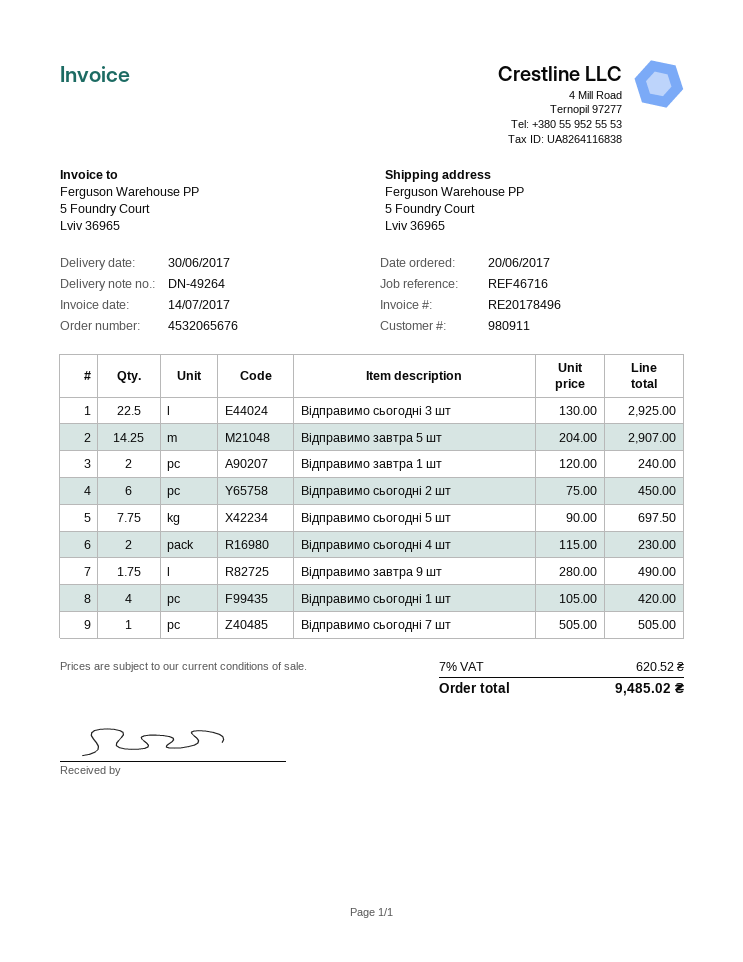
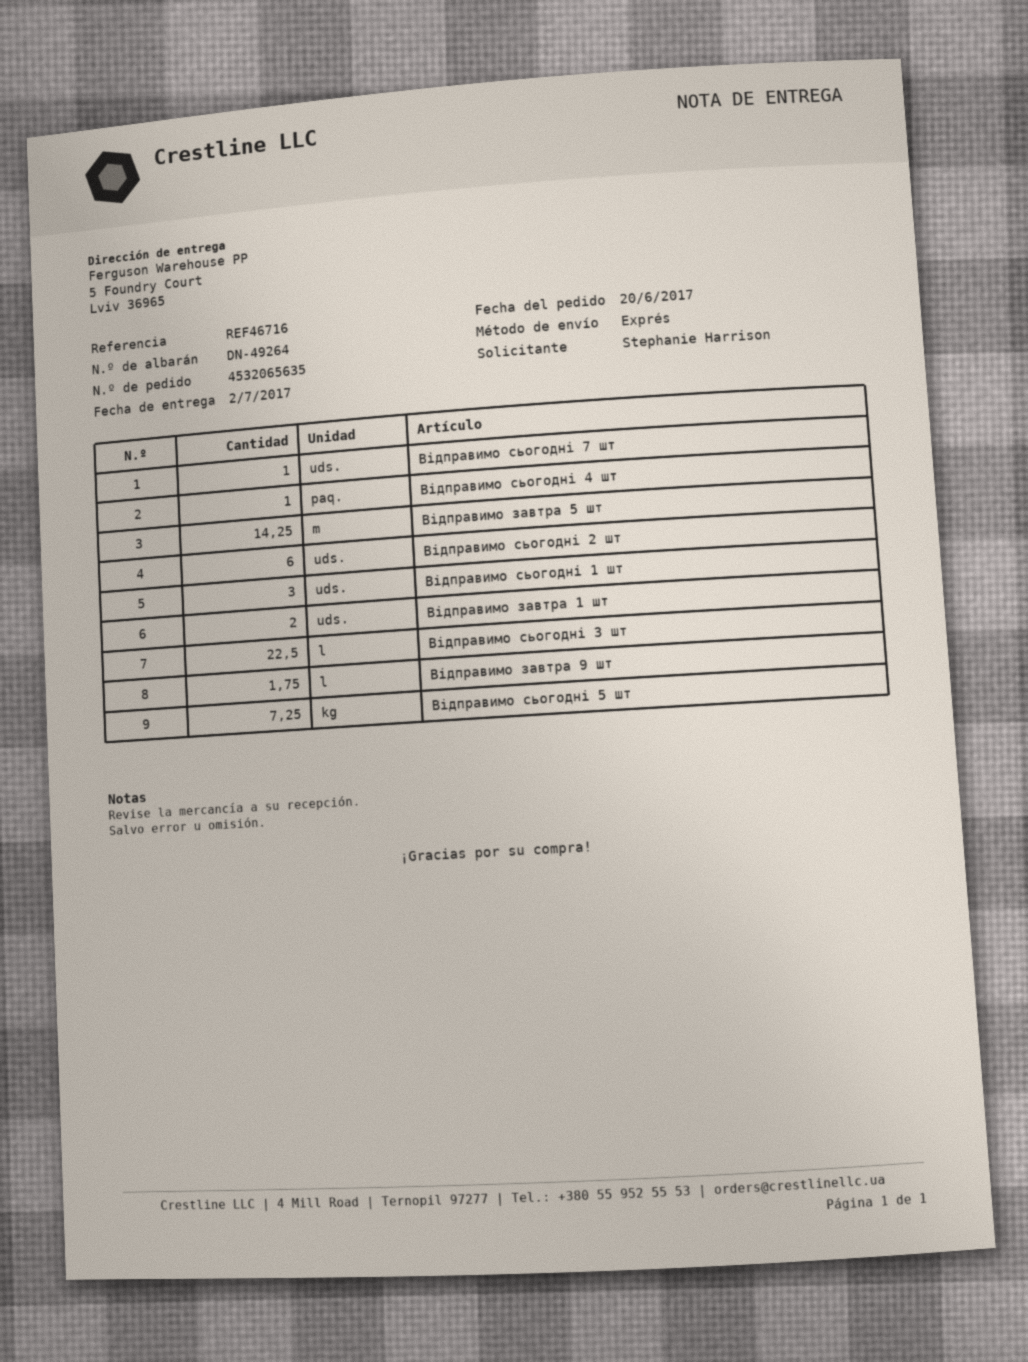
order number: 4532065676 -> 4532065635
delivery date: 2017-06-30 -> 2017-07-02
Відправимо сьогодні 5 шт: 7.75 -> 7.25
Відправимо сьогодні 4 шт: 2 -> 1
Відправимо сьогодні 1 шт: 4 -> 3

